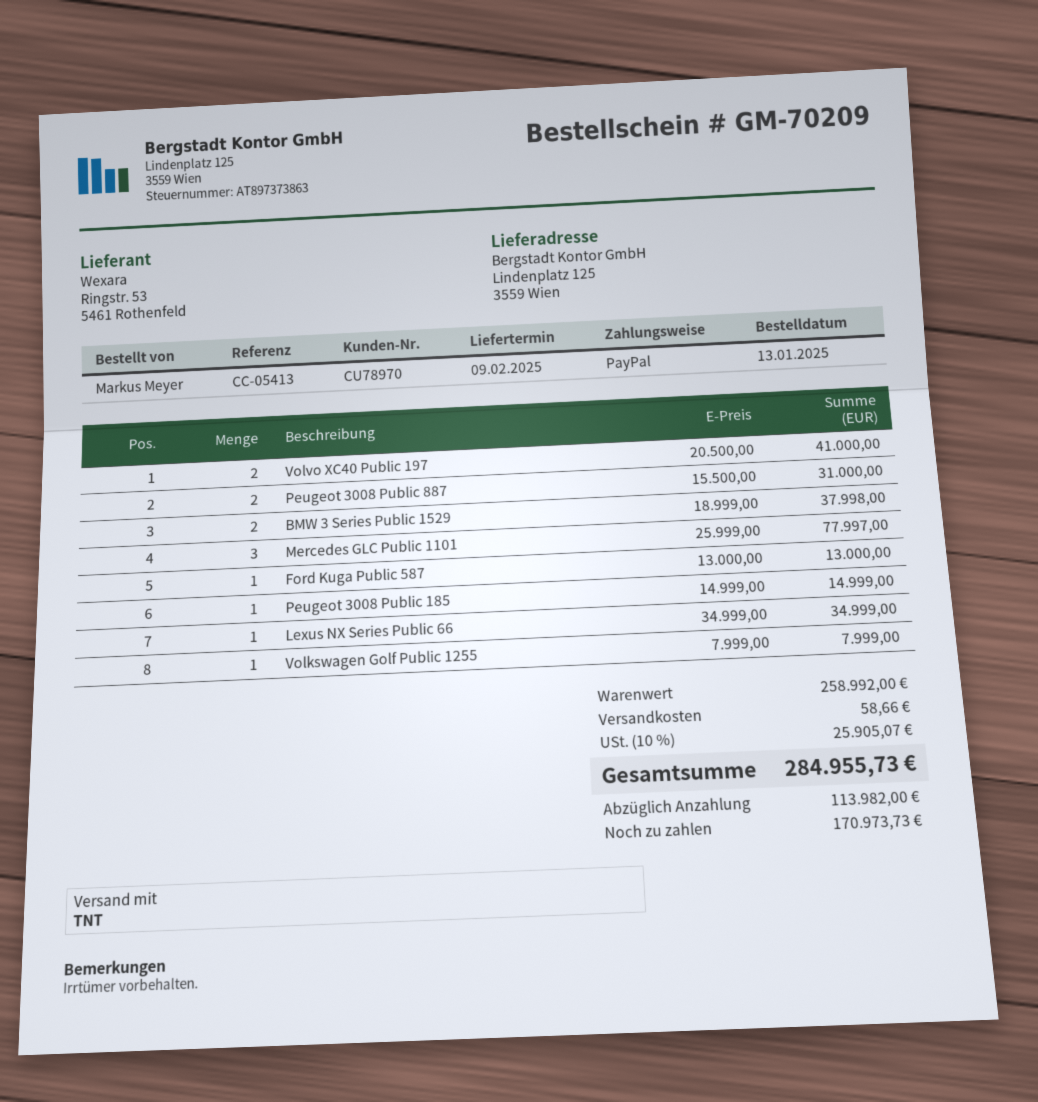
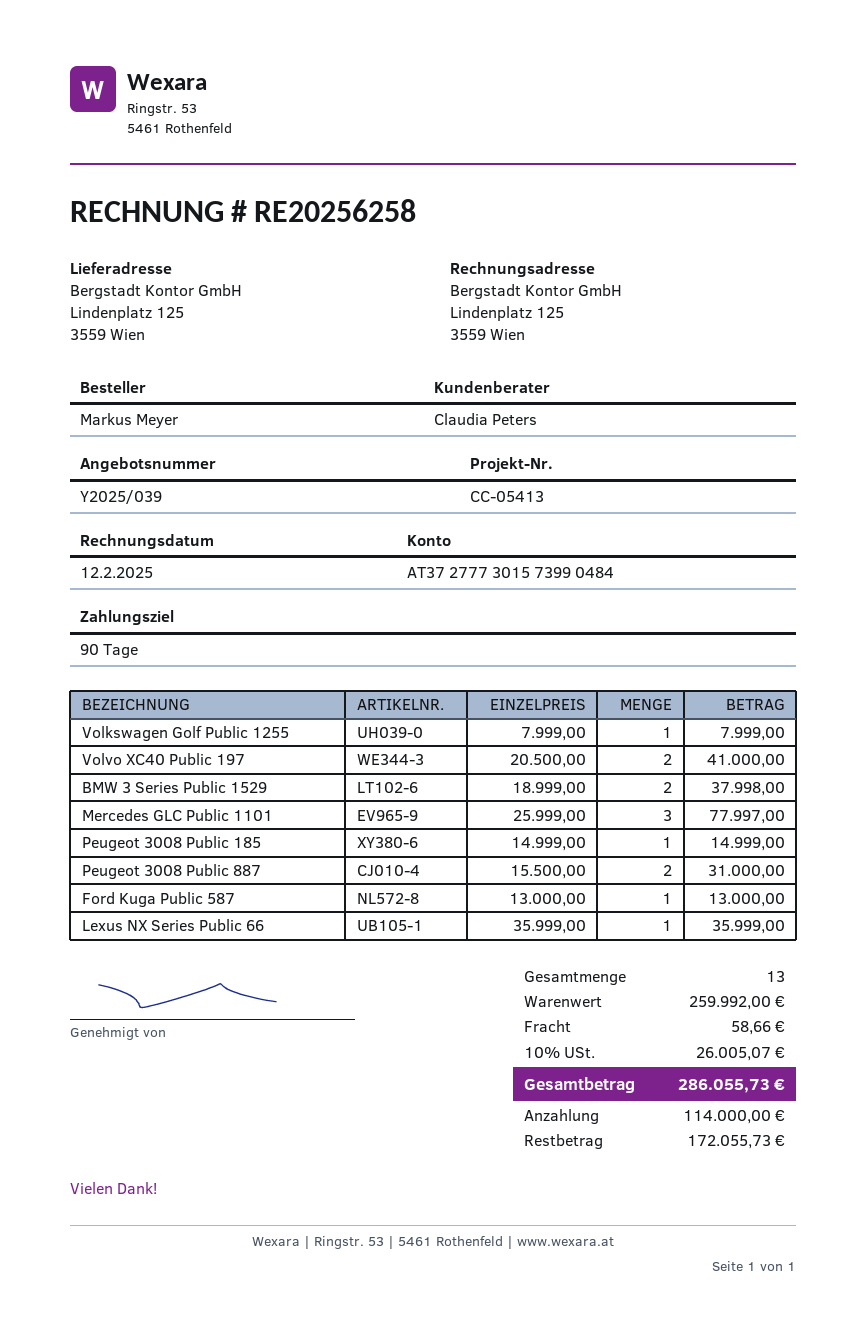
Lexus NX Series Public 66: 1 x 34999.00 = 34999.00 -> 1 x 35999.00 = 35999.00
subtotal: 258992.00 -> 259992.00
tax: 10% = 25905.07 -> 10% = 26005.07
total: 284955.73 -> 286055.73
deposit: 113982.00 -> 114000.00
balance: 170973.73 -> 172055.73

